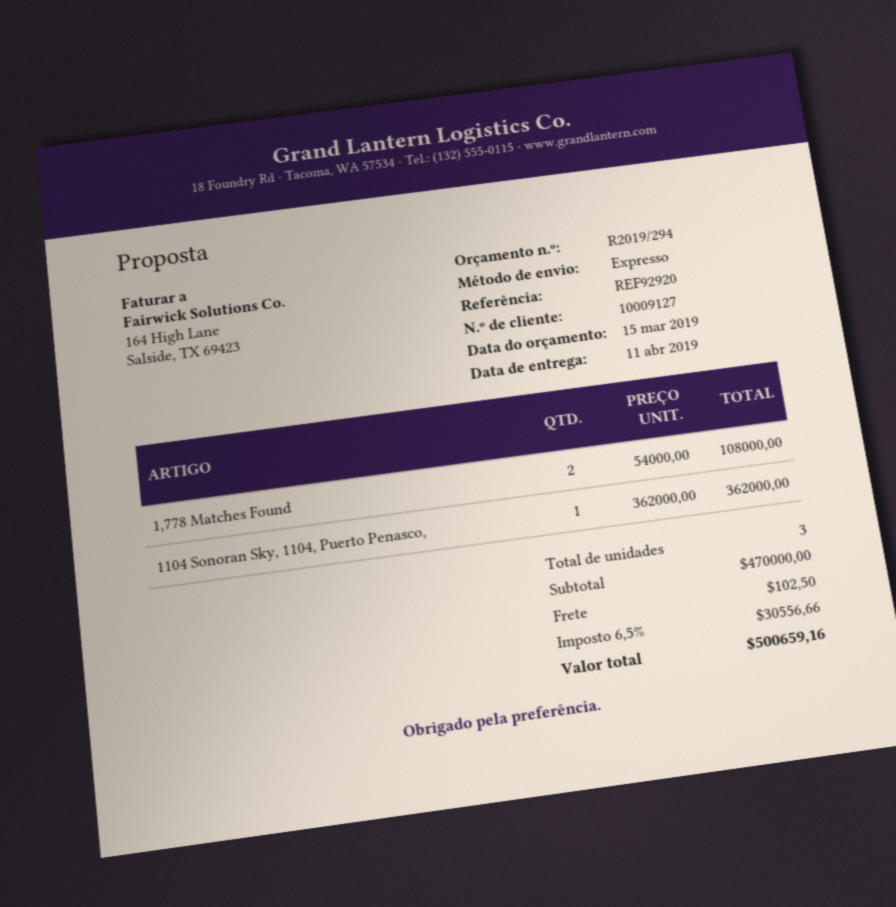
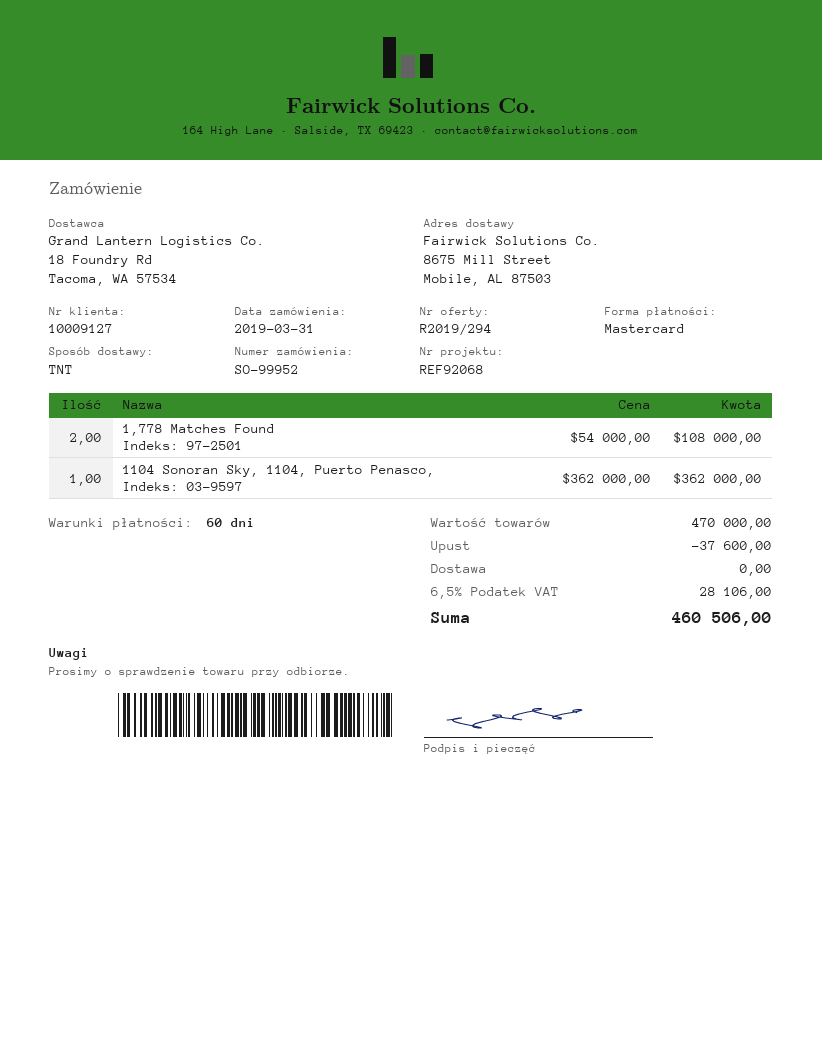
reference: REF92920 -> REF92068
shipping method: express -> TNT
discount: none -> 37600.00
shipping: 102.50 -> 0.00
tax: 6.5% = 30556.66 -> 6.5% = 28106.00
total: 500659.16 -> 460506.00

